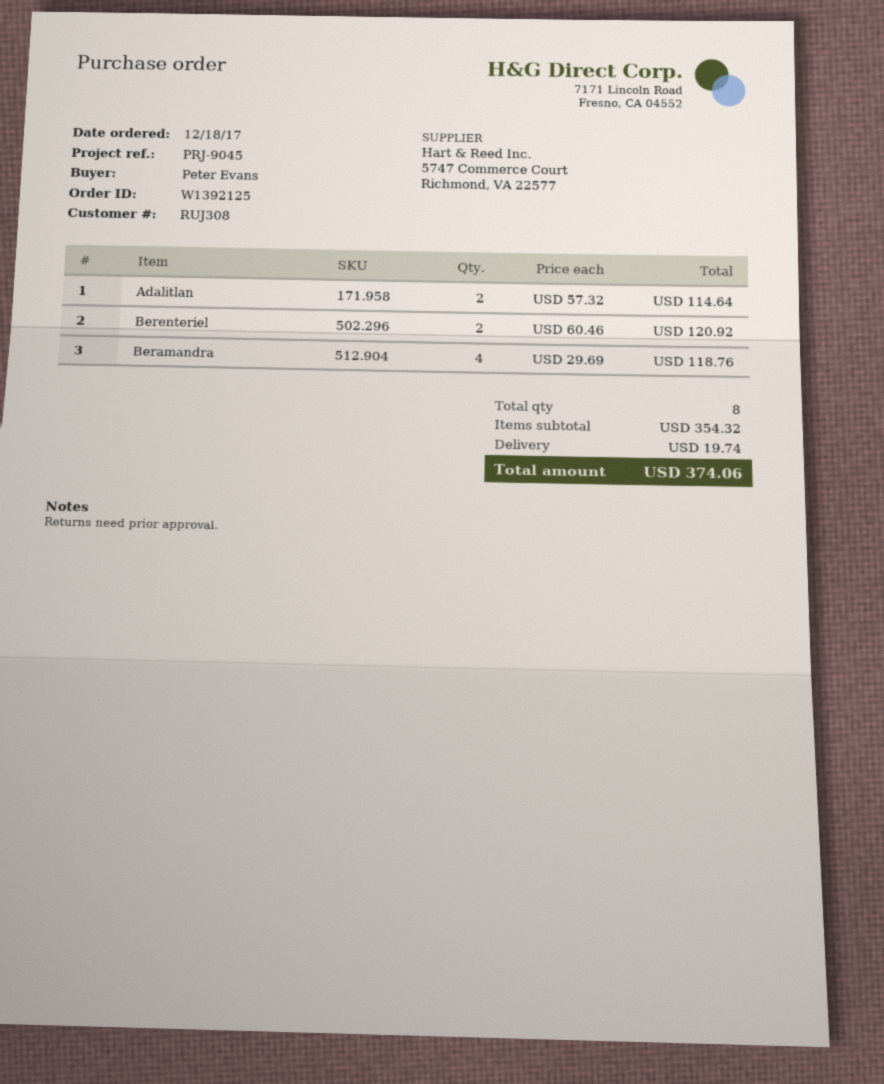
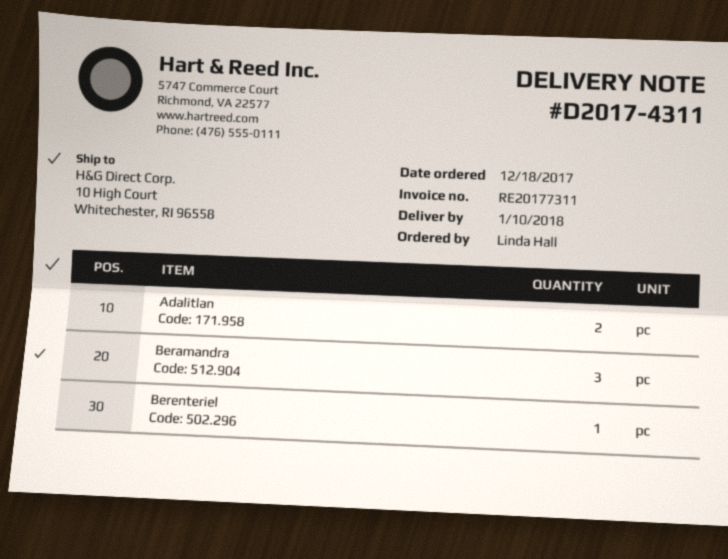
ordered by: Peter Evans -> Linda Hall
Berenteriel: 2 -> 1
Beramandra: 4 -> 3

